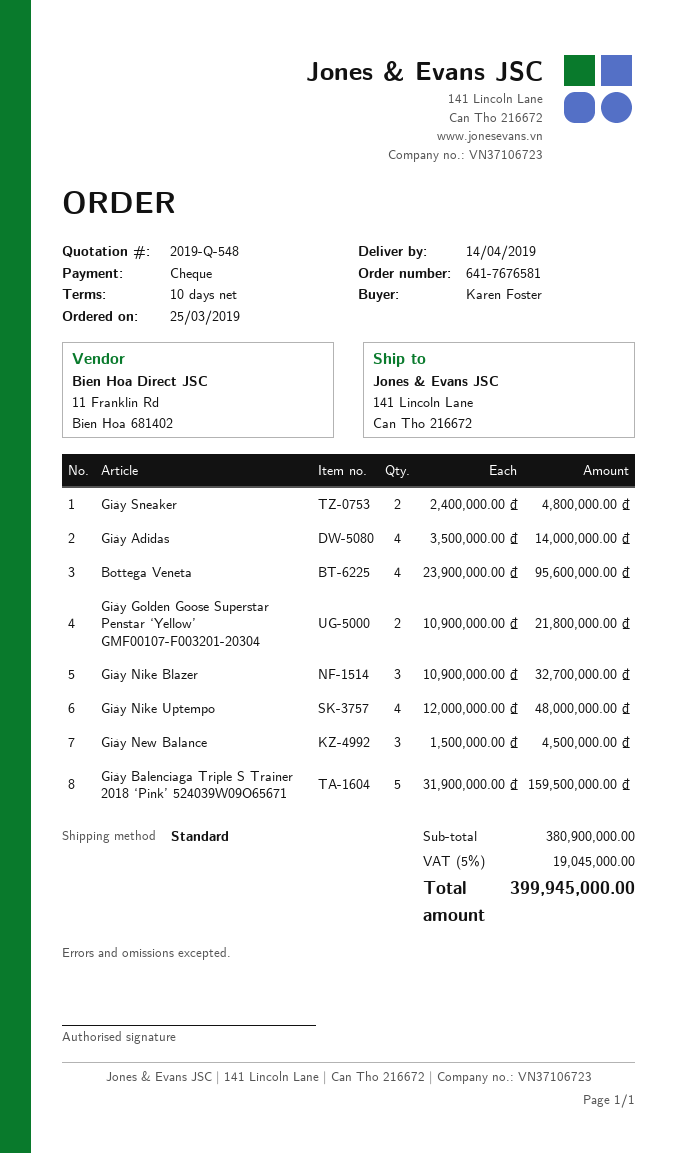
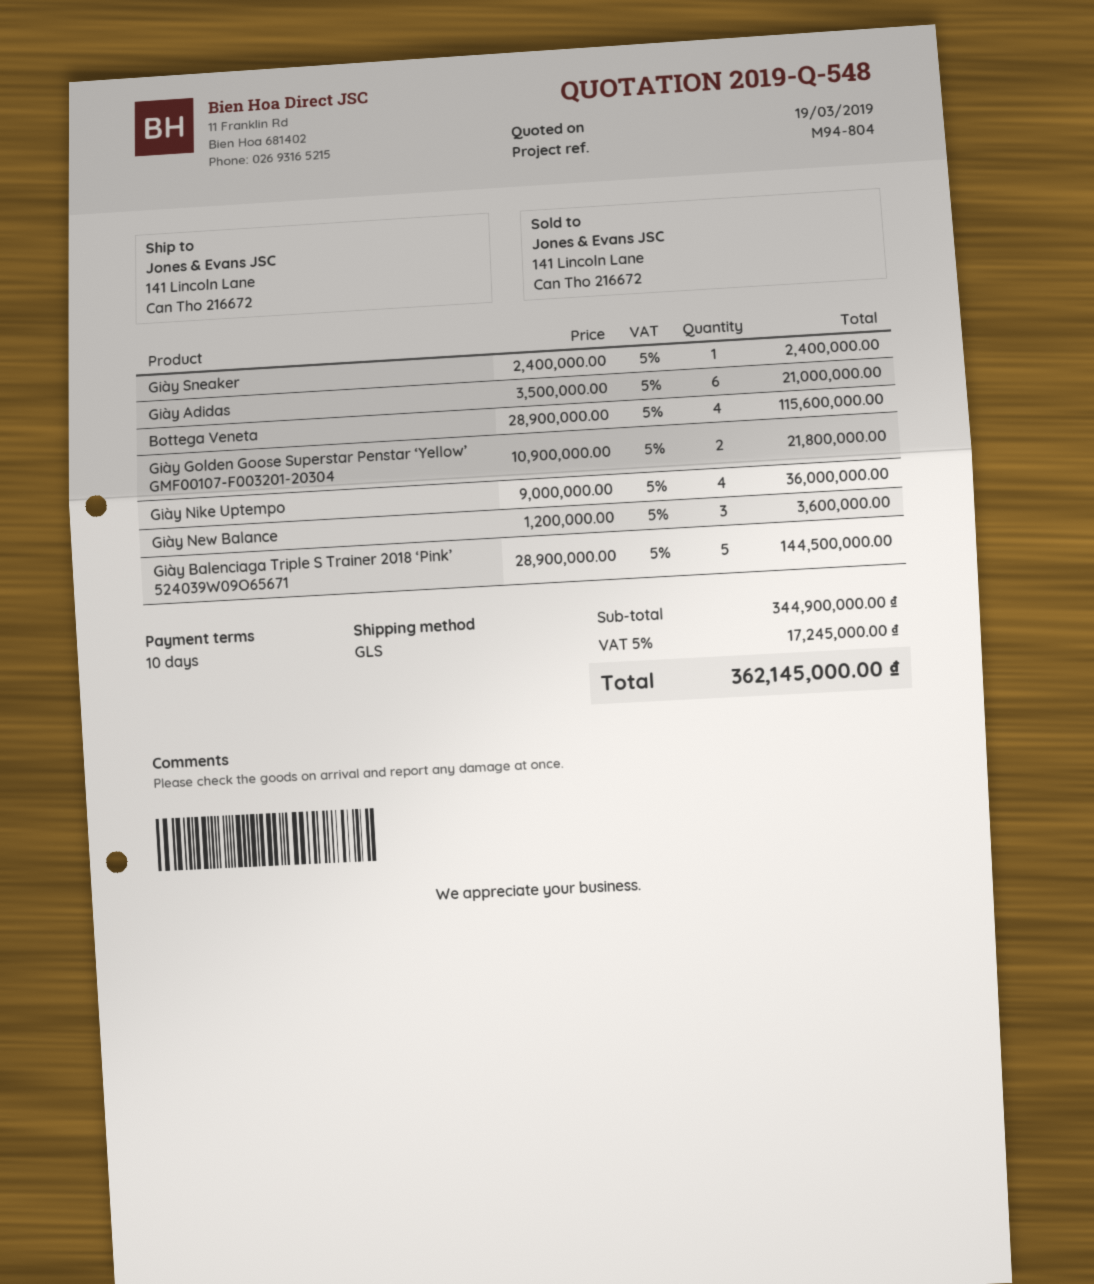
shipping method: standard -> GLS
Giày Sneaker: 2 x 2400000.00 = 4800000.00 -> 1 x 2400000.00 = 2400000.00
Giày Adidas: 4 x 3500000.00 = 14000000.00 -> 6 x 3500000.00 = 21000000.00
Bottega Veneta: 4 x 23900000.00 = 95600000.00 -> 4 x 28900000.00 = 115600000.00
Giày Nike Blazer: 3 x 10900000.00 = 32700000.00 -> none
Giày Nike Uptempo: 4 x 12000000.00 = 48000000.00 -> 4 x 9000000.00 = 36000000.00
Giày New Balance: 3 x 1500000.00 = 4500000.00 -> 3 x 1200000.00 = 3600000.00
Giày Balenciaga Triple S Trainer 2018 ‘Pink’ 524039W09O65671: 5 x 31900000.00 = 159500000.00 -> 5 x 28900000.00 = 144500000.00
subtotal: 380900000.00 -> 344900000.00
tax: 5% = 19045000.00 -> 5% = 17245000.00
total: 399945000.00 -> 362145000.00

